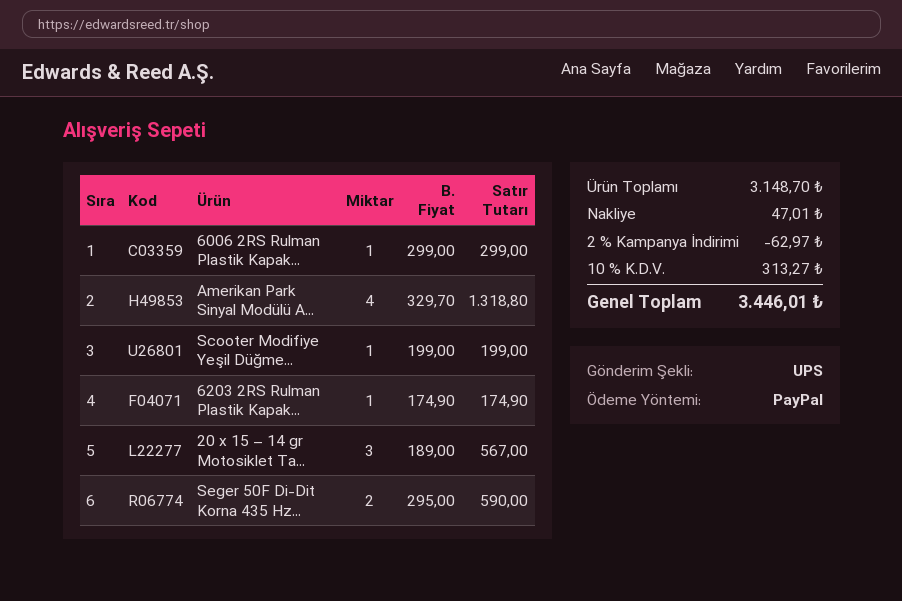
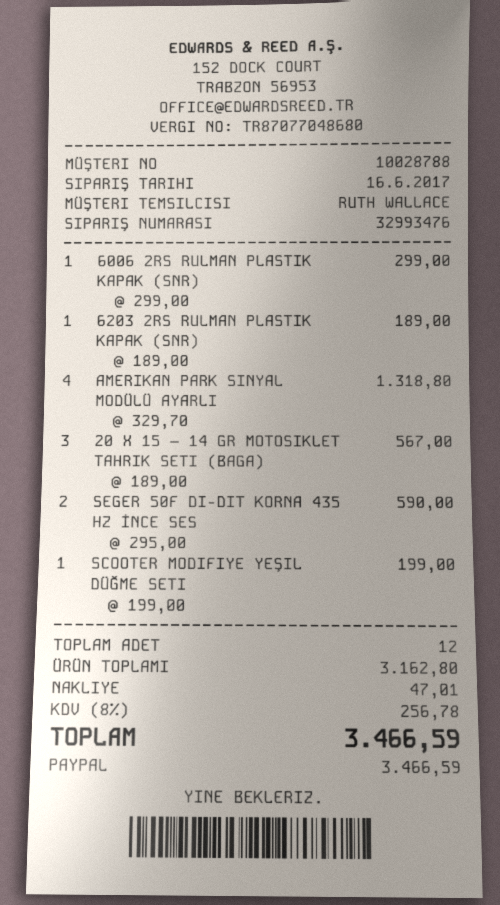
6203 2RS Rulman Plastik Kapak...: 1 x 174.90 = 174.90 -> 1 x 189.00 = 189.00
subtotal: 3148.70 -> 3162.80
discount: 2% = 62.97 -> none
tax: 10% = 313.27 -> 8% = 256.78
total: 3446.01 -> 3466.59

